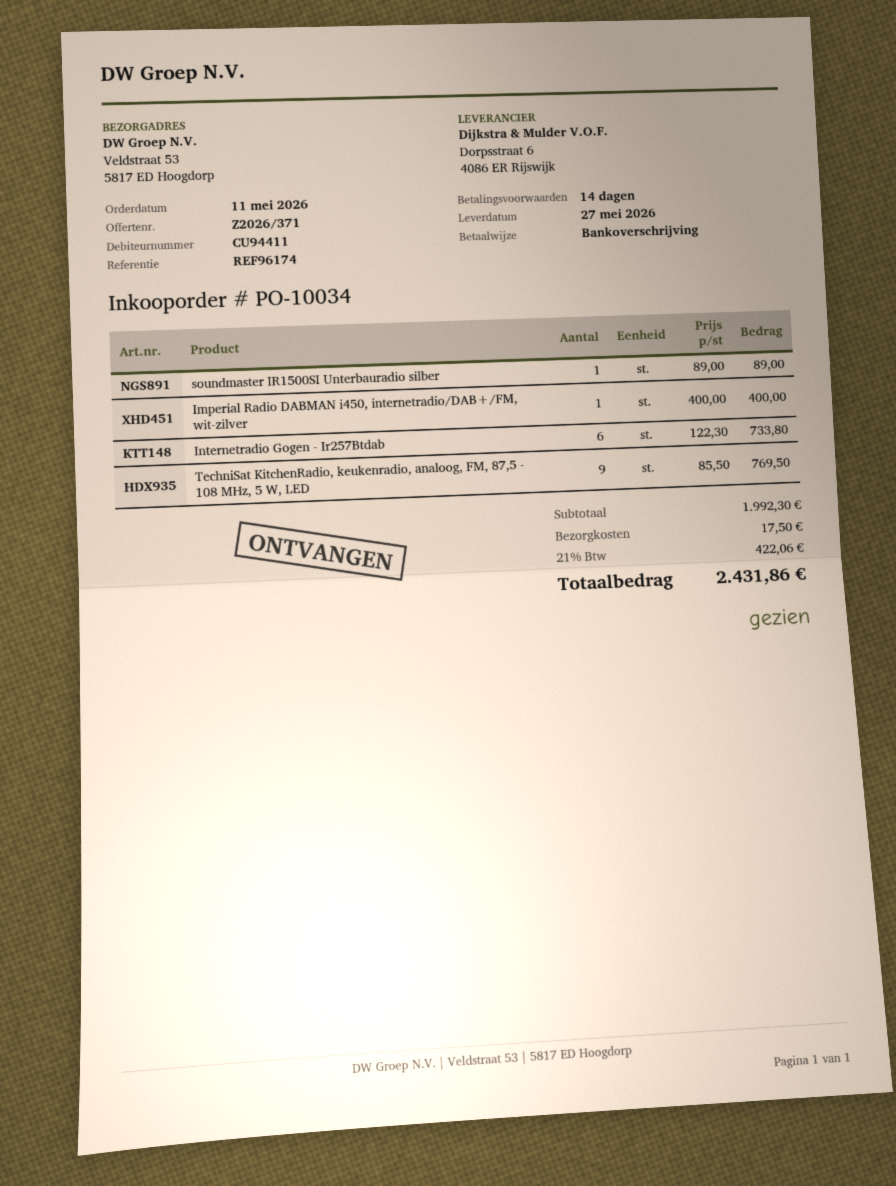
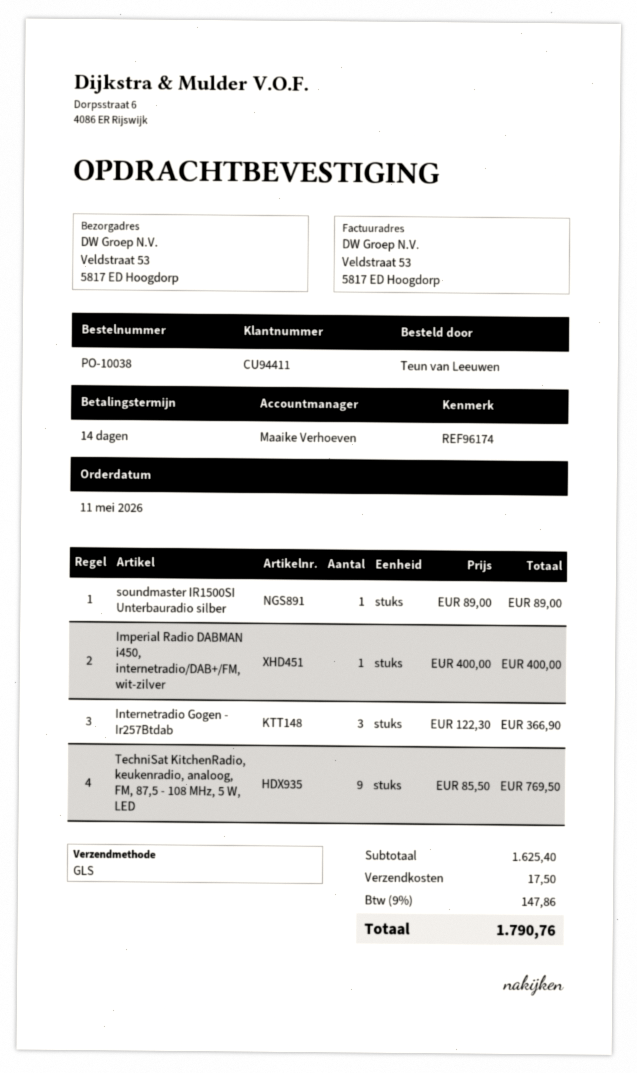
order number: PO-10034 -> PO-10038
Internetradio Gogen - Ir257Btdab: 6 x 122.30 = 733.80 -> 3 x 122.30 = 366.90
subtotal: 1992.30 -> 1625.40
tax: 21% = 422.06 -> 9% = 147.86
total: 2431.86 -> 1790.76

